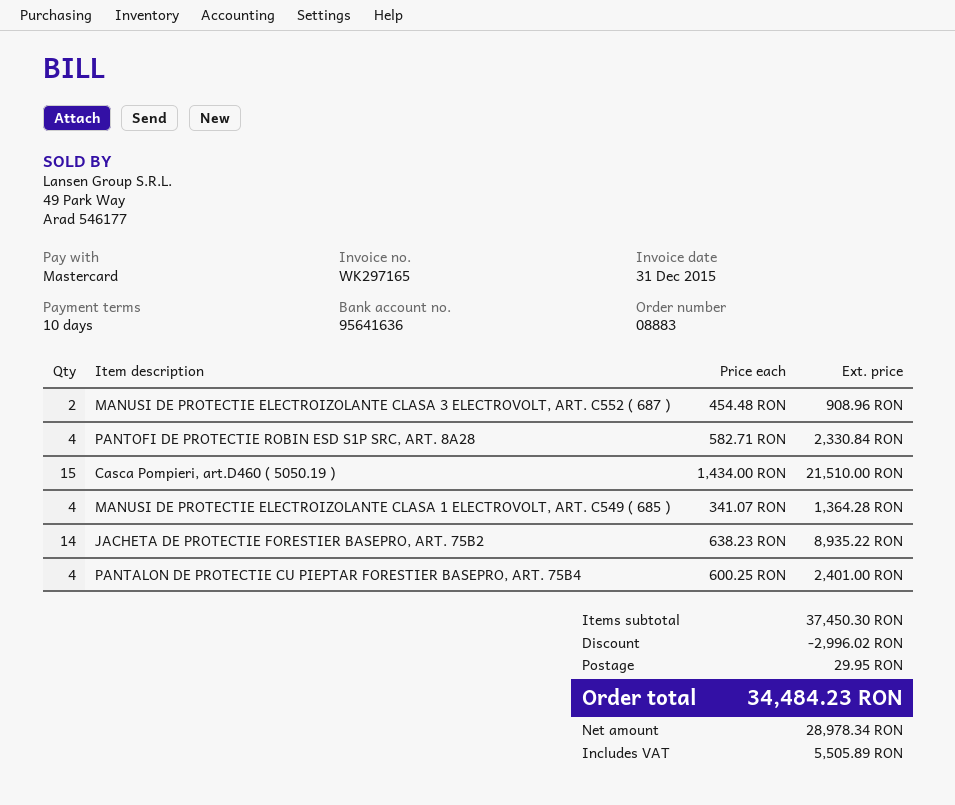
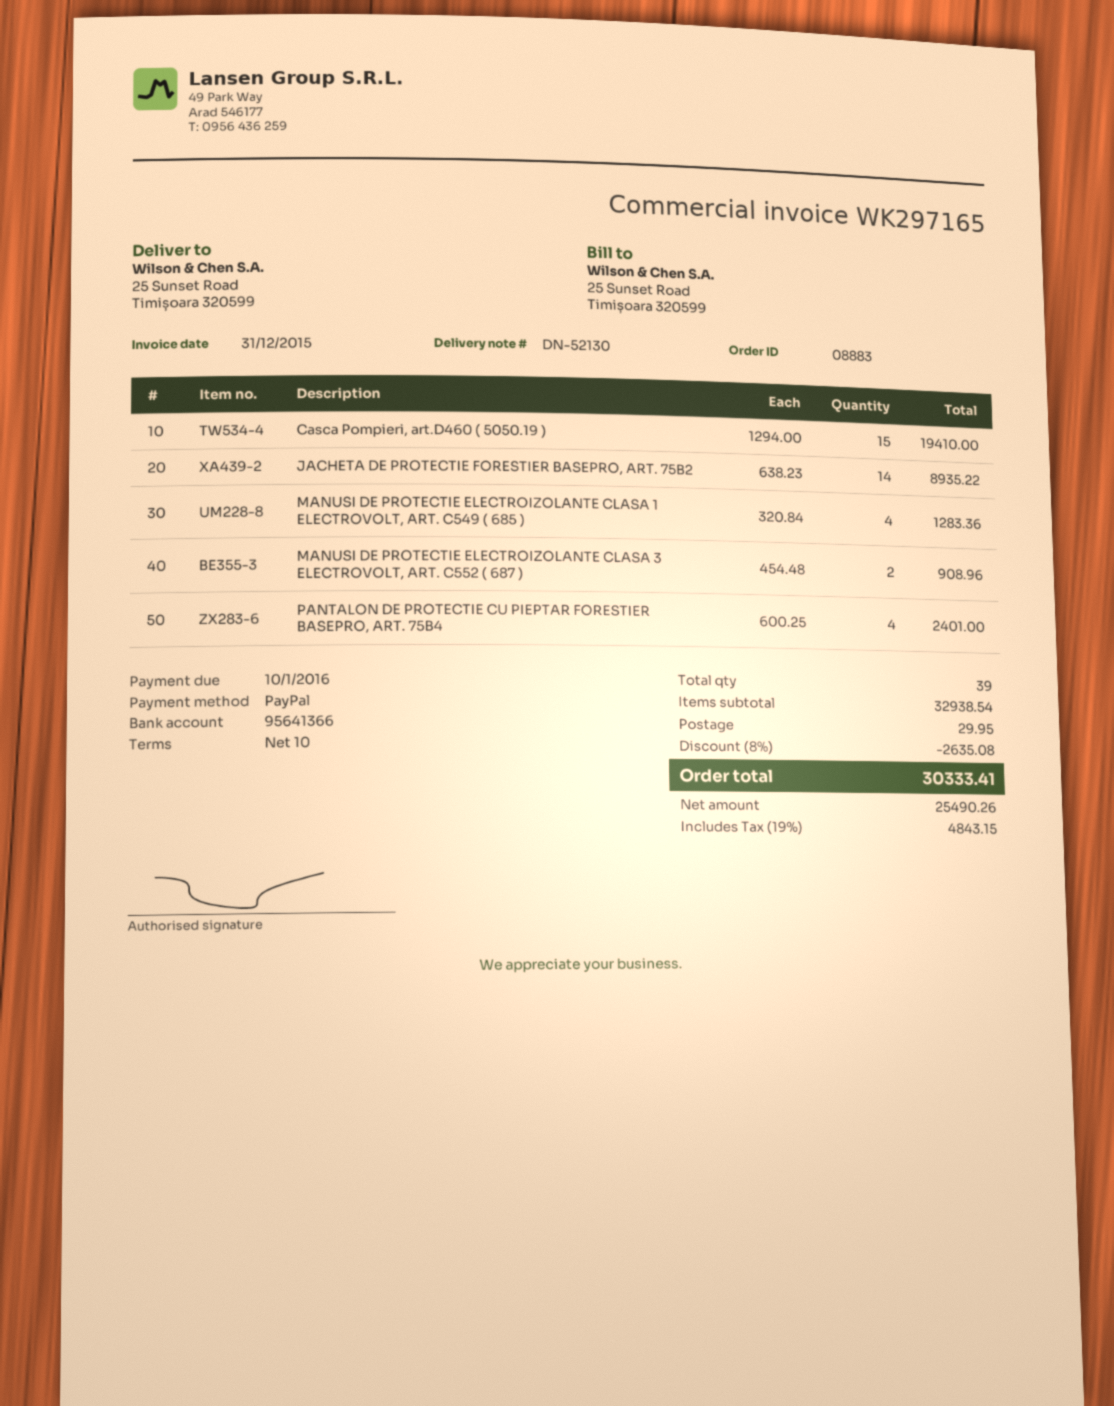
payment method: Mastercard -> PayPal
bank account: 95641636 -> 95641366
PANTOFI DE PROTECTIE ROBIN ESD S1P SRC, ART. 8A28: 4 x 582.71 = 2330.84 -> none
Casca Pompieri, art.D460 ( 5050.19 ): 15 x 1434.00 = 21510.00 -> 15 x 1294.00 = 19410.00
MANUSI DE PROTECTIE ELECTROIZOLANTE CLASA 1 ELECTROVOLT, ART. C549 ( 685 ): 4 x 341.07 = 1364.28 -> 4 x 320.84 = 1283.36
subtotal: 37450.30 -> 32938.54
discount: 2996.02 -> 2635.08
net: 28978.34 -> 25490.26
tax: 5505.89 -> 4843.15
total: 34484.23 -> 30333.41

